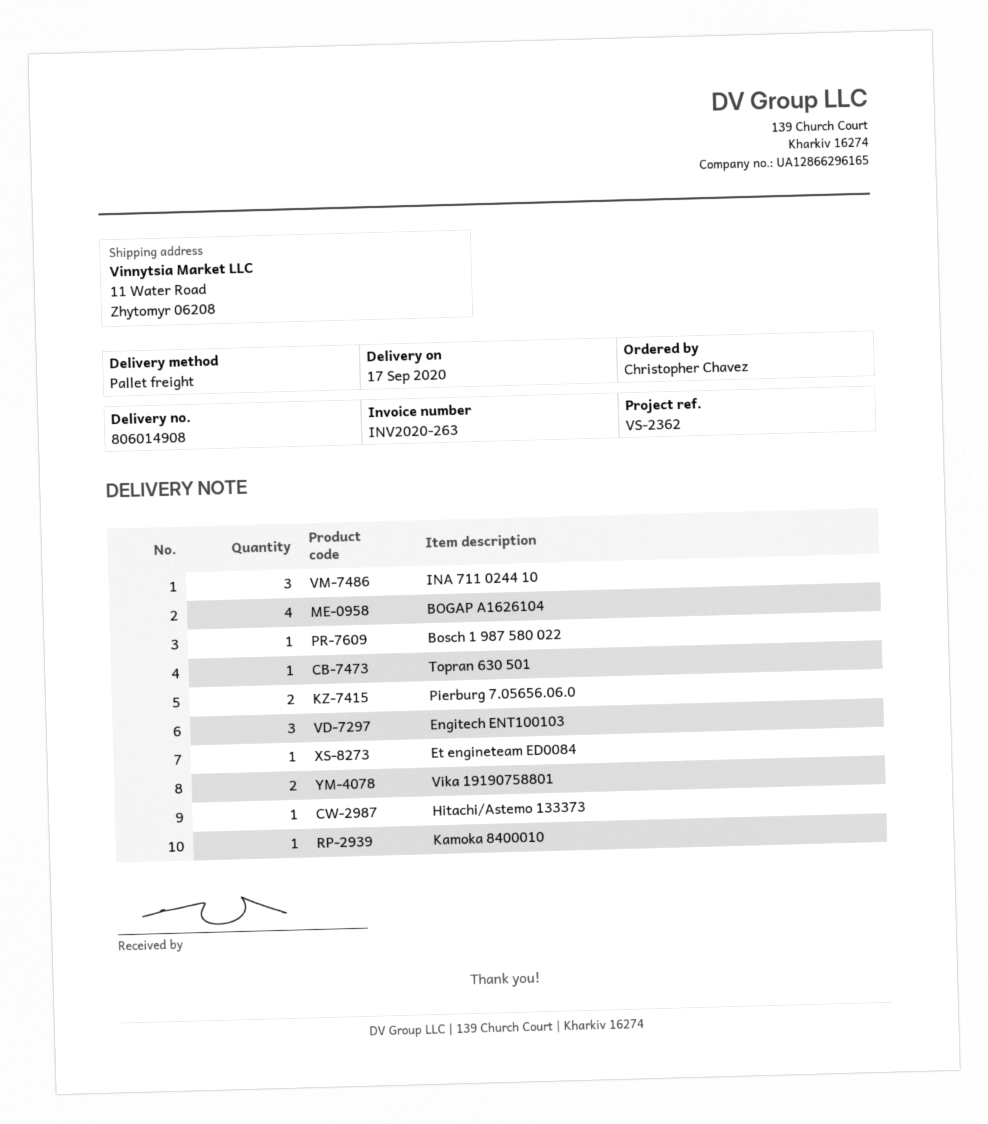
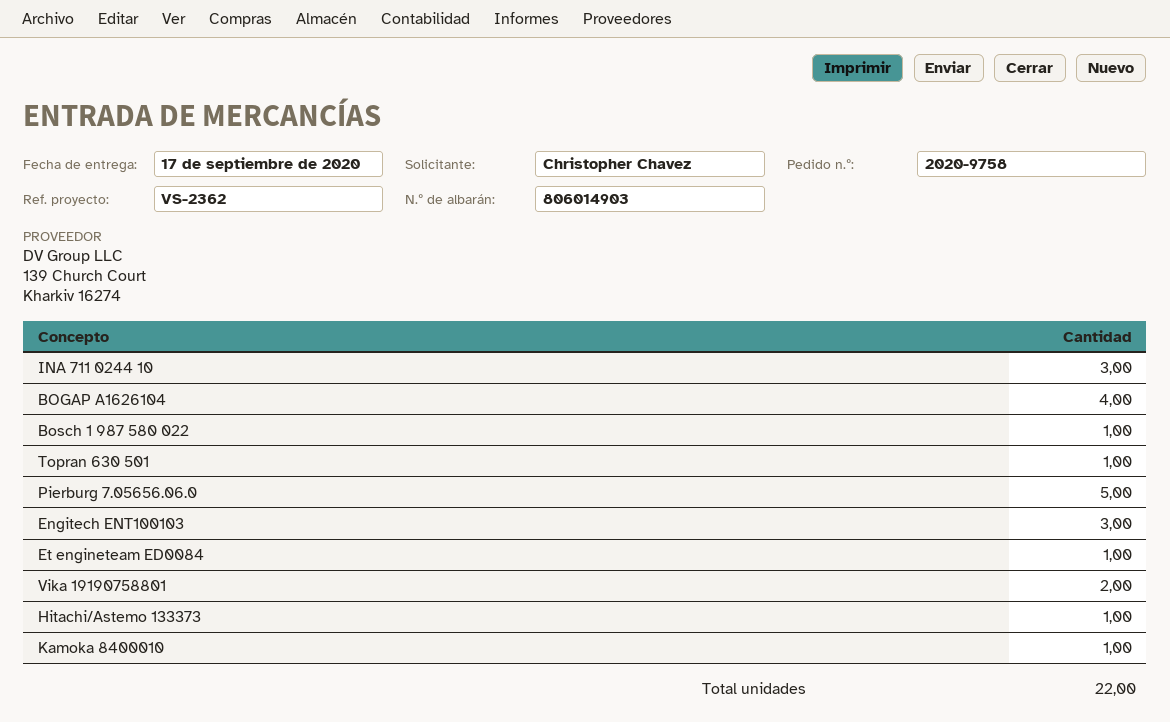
delivery note number: 806014908 -> 806014903
Pierburg 7.05656.06.0: 2 -> 5

